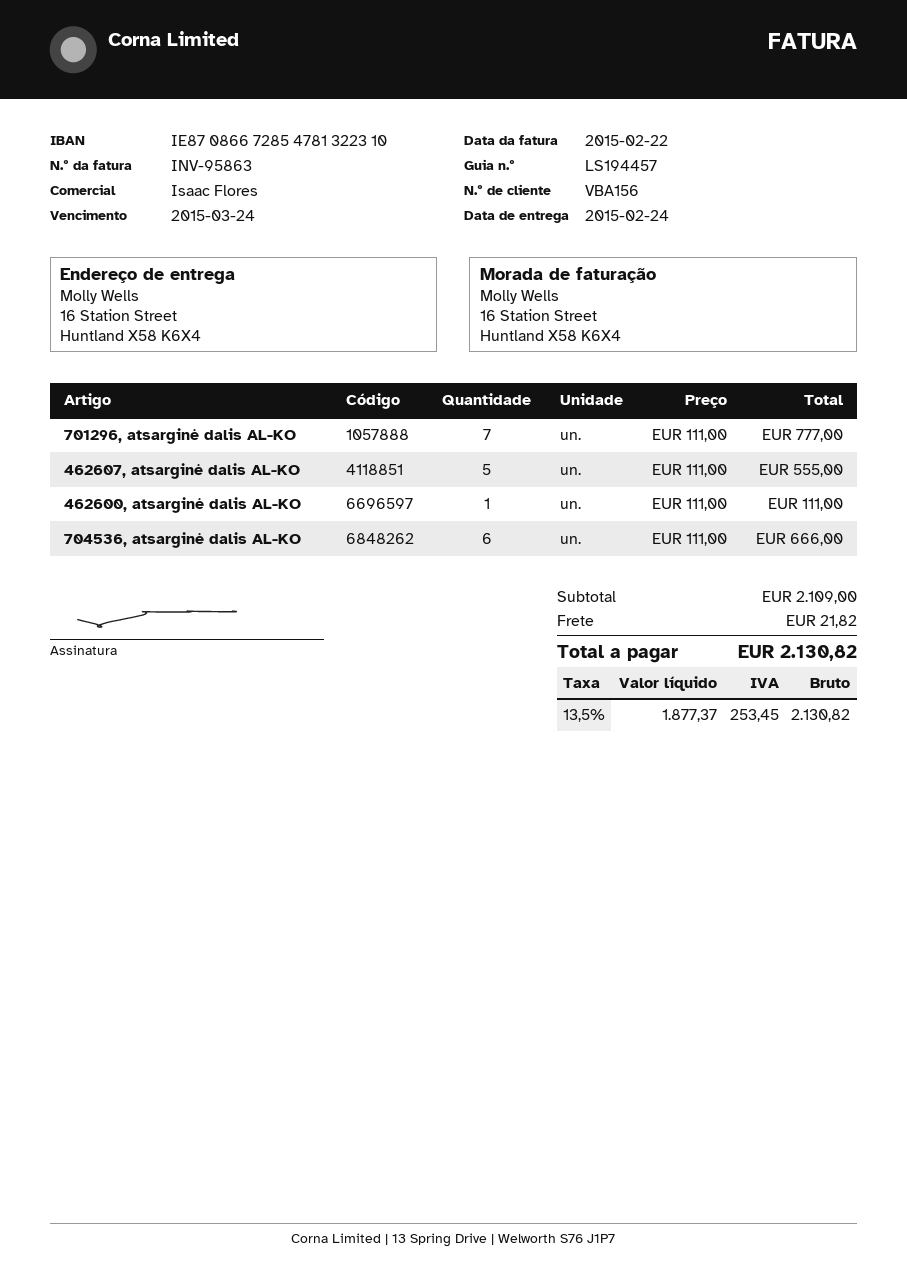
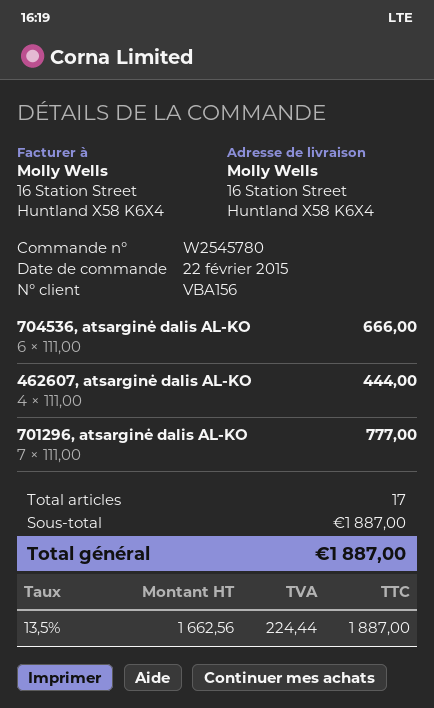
462607, atsarginė dalis AL-KO: 5 x 111.00 = 555.00 -> 4 x 111.00 = 444.00
462600, atsarginė dalis AL-KO: 1 x 111.00 = 111.00 -> none
subtotal: 2109.00 -> 1887.00
shipping: 21.82 -> none
net: 1877.37 -> 1662.56
tax: 13.5% = 253.45 -> 13.5% = 224.44
total: 2130.82 -> 1887.00

